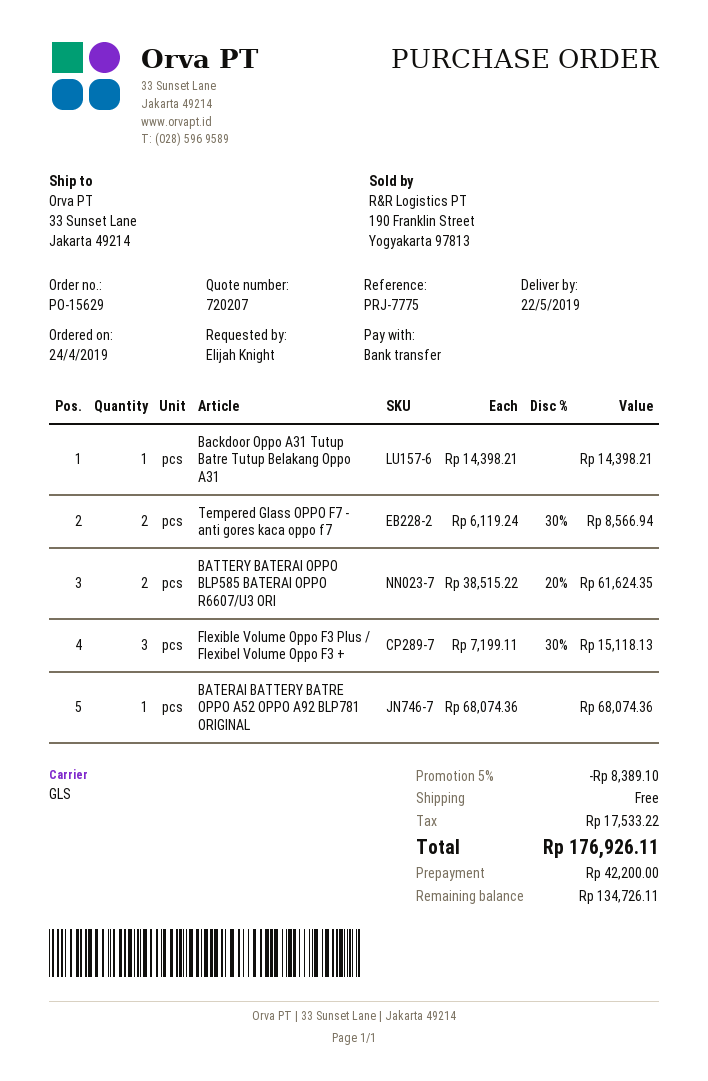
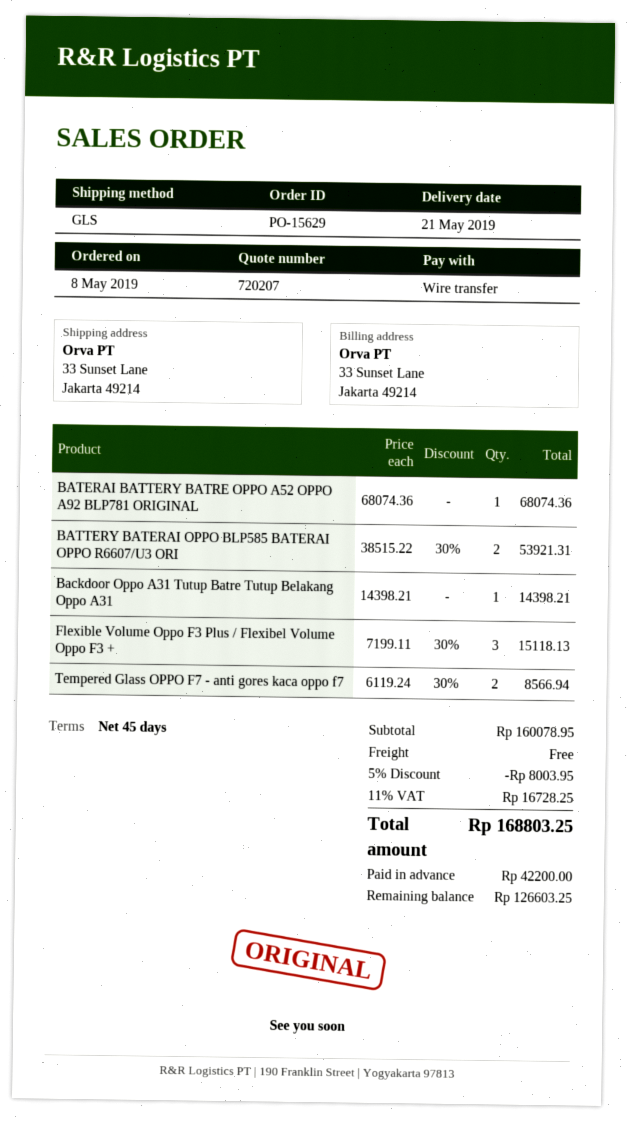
order date: 2019-04-24 -> 2019-05-08
delivery date: 2019-05-22 -> 2019-05-21
BATTERY BATERAI OPPO BLP585 BATERAI OPPO R6607/U3 ORI: 2 x 38515.22 - 20% = 61624.35 -> 2 x 38515.22 - 30% = 53921.31
discount: 5% = 8389.10 -> 5% = 8003.95
tax: 17533.22 -> 16728.25
total: 176926.11 -> 168803.25
balance: 134726.11 -> 126603.25

